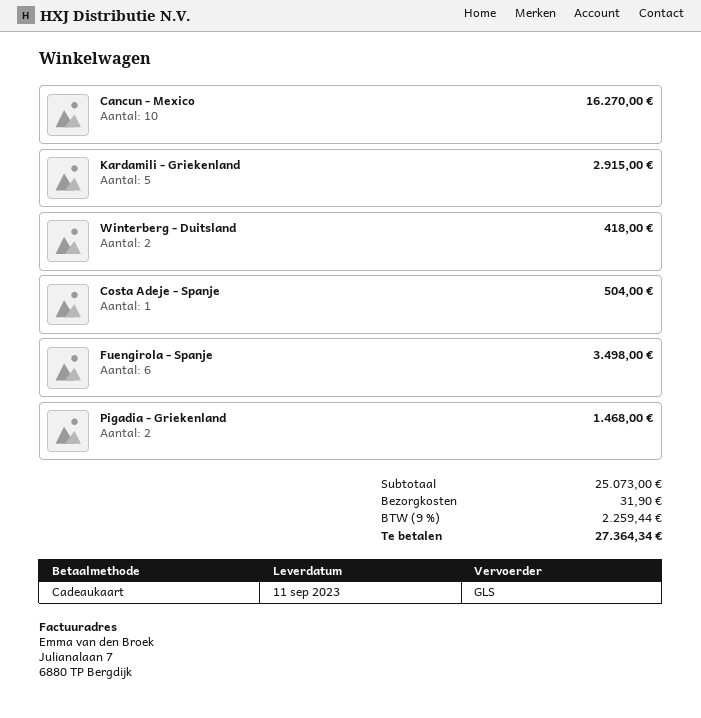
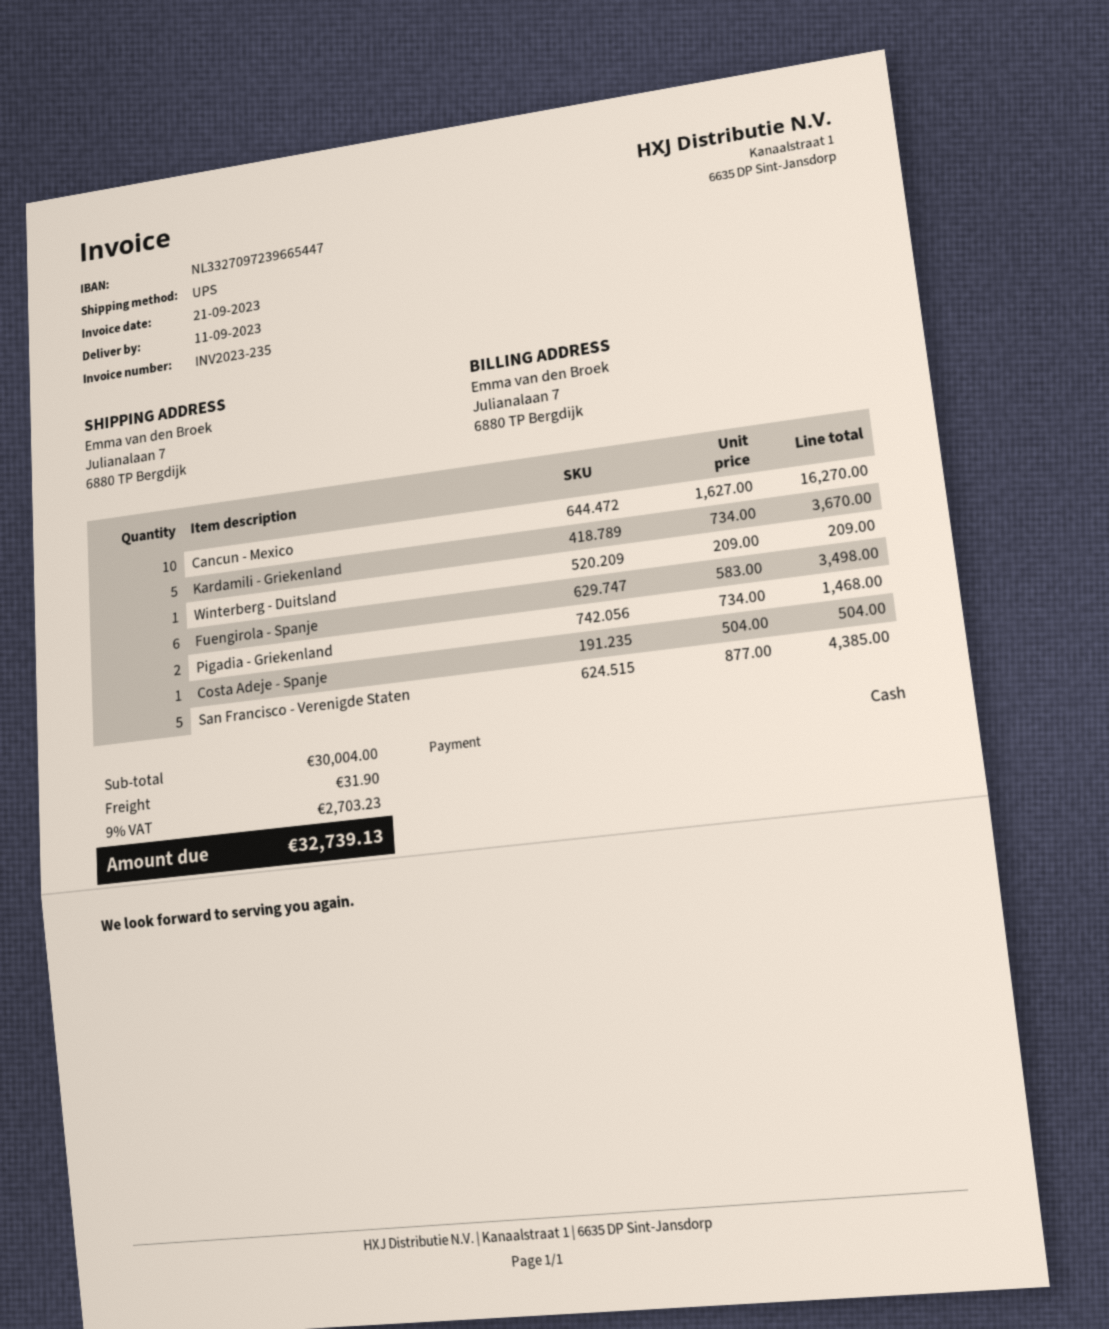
payment method: gift card -> cash
shipping method: GLS -> UPS
Kardamili - Griekenland: 5 for 2915.00 -> 5 for 3670.00
Winterberg - Duitsland: 2 for 418.00 -> 1 for 209.00
San Francisco - Verenigde Staten: none -> 5 for 4385.00
subtotal: 25073.00 -> 30004.00
tax: 9% = 2259.44 -> 9% = 2703.23
total: 27364.34 -> 32739.13

